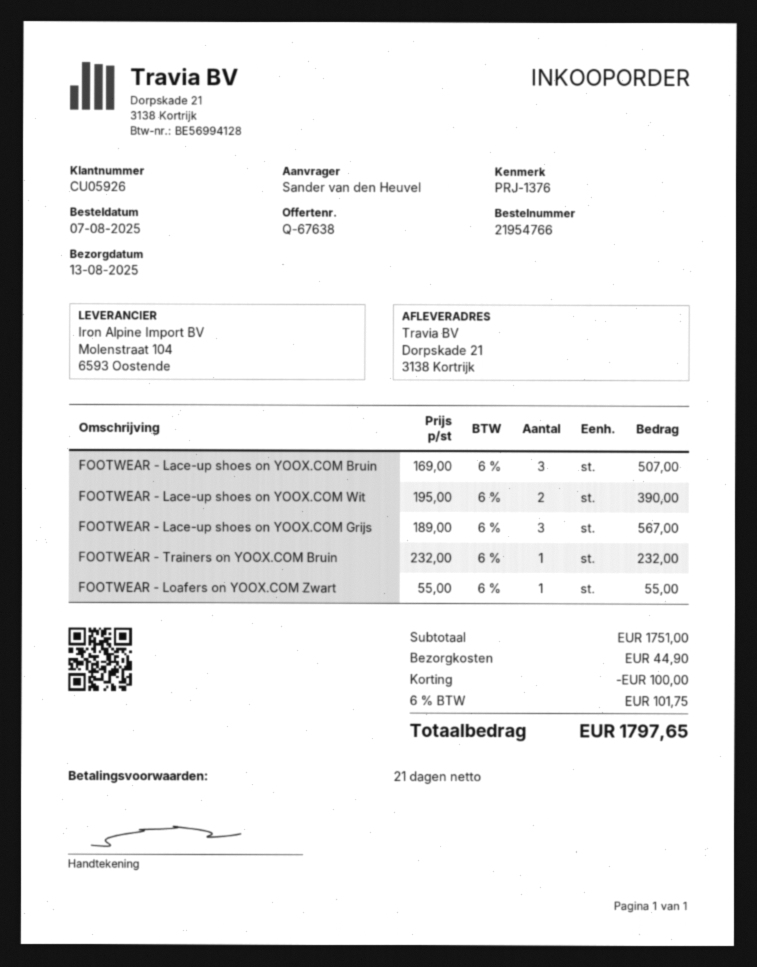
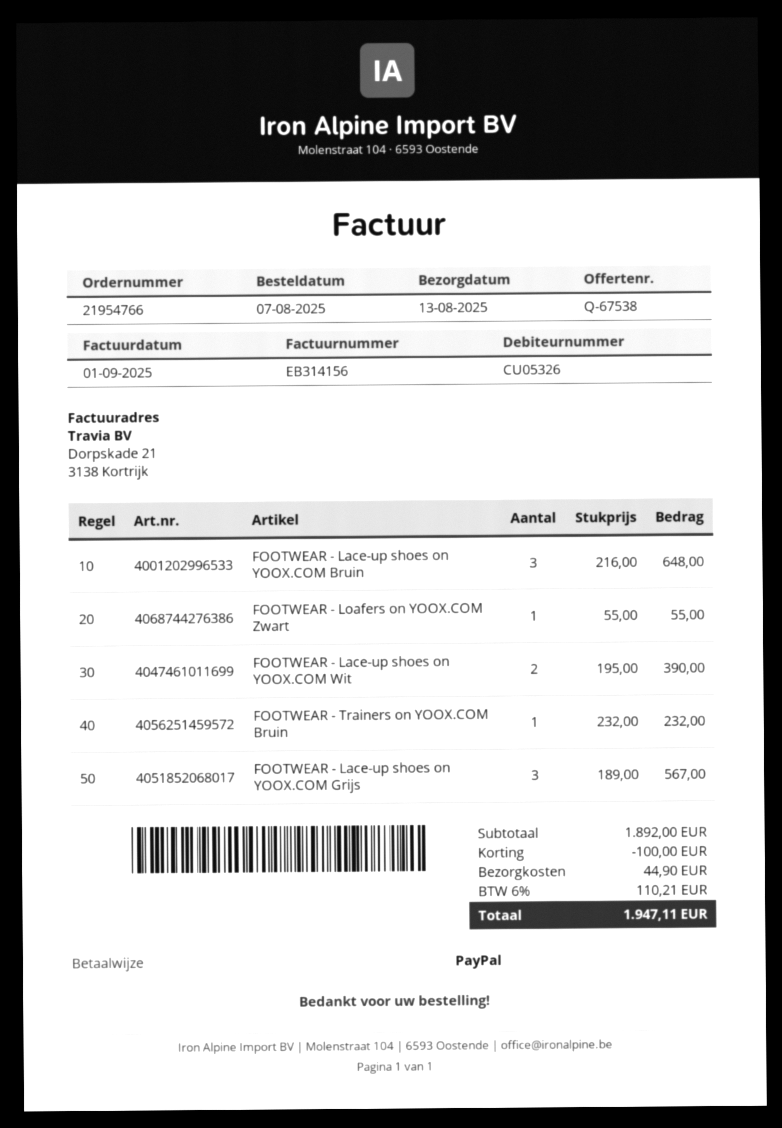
quote number: Q-67638 -> Q-67538
customer number: CU05926 -> CU05326
FOOTWEAR - Lace-up shoes on YOOX.COM Bruin: 3 x 169.00 = 507.00 -> 3 x 216.00 = 648.00
subtotal: 1751.00 -> 1892.00
tax: 6% = 101.75 -> 6% = 110.21
total: 1797.65 -> 1947.11

